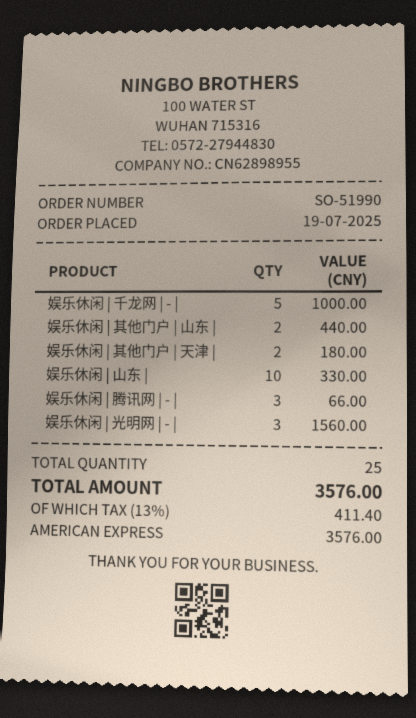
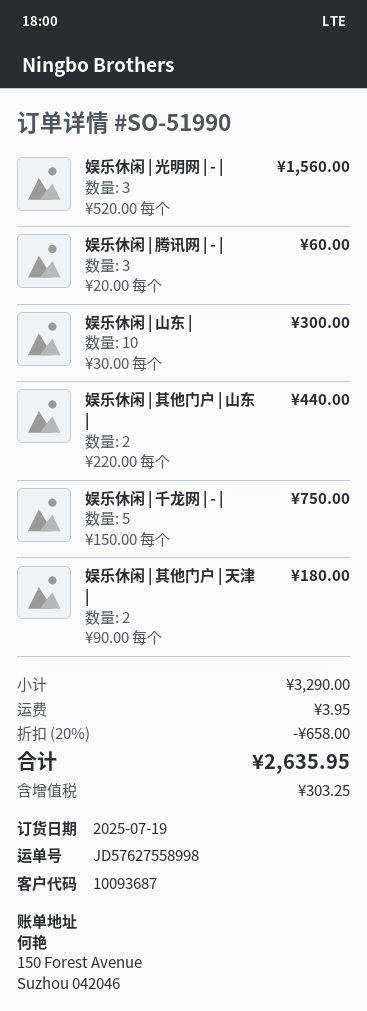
娱乐休闲 | 千龙网 | - |: 5 for 1000.00 -> 5 for 750.00
娱乐休闲 | 山东 |: 10 for 330.00 -> 10 for 300.00
娱乐休闲 | 腾讯网 | - |: 3 for 66.00 -> 3 for 60.00
discount: none -> 20% = 658.00
shipping: none -> 3.95
tax: 411.40 -> 303.25
total: 3576.00 -> 2635.95

